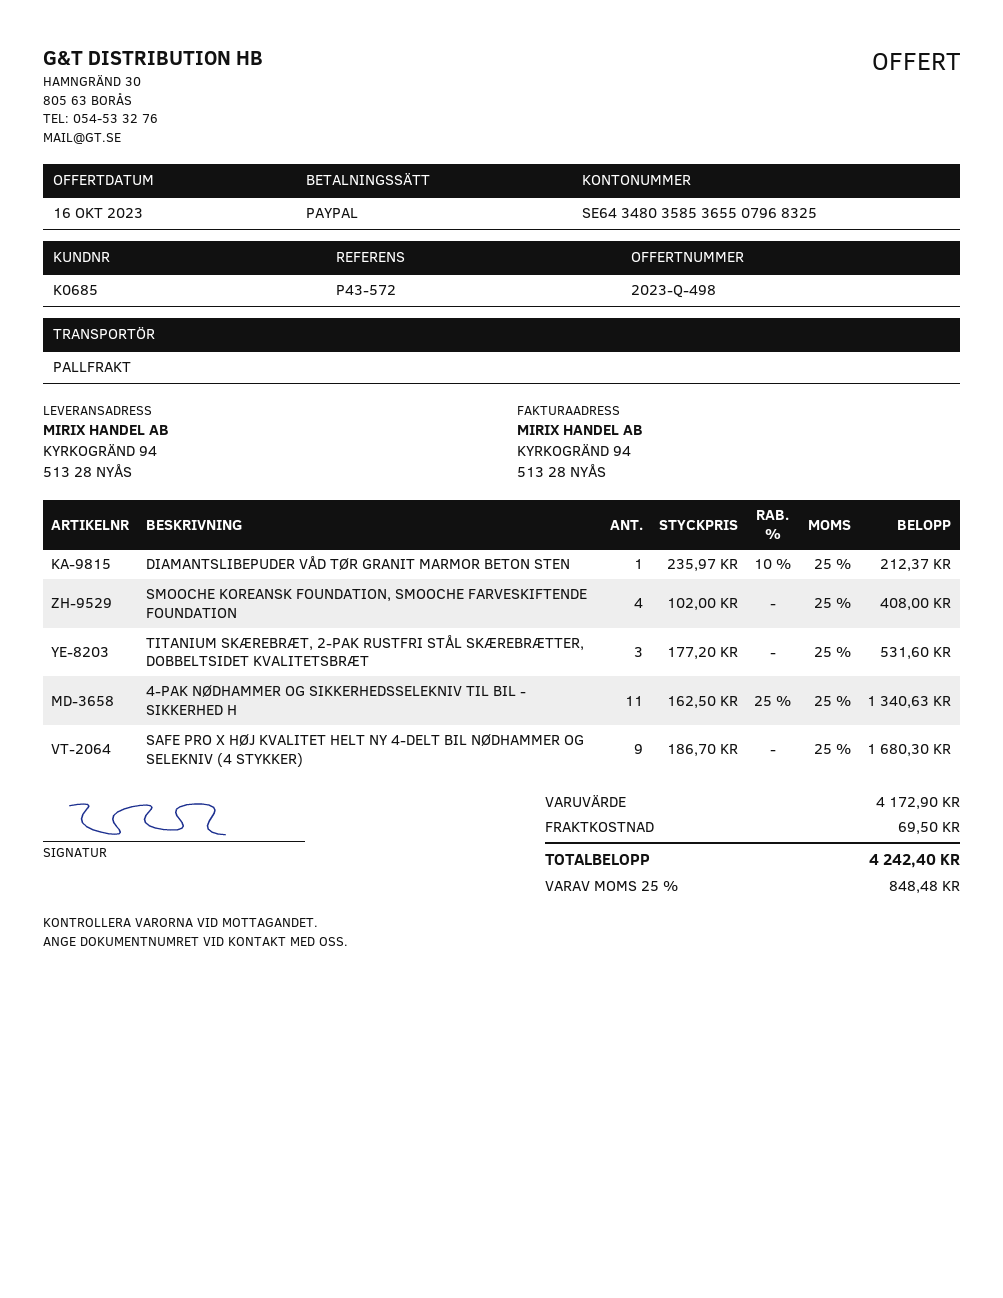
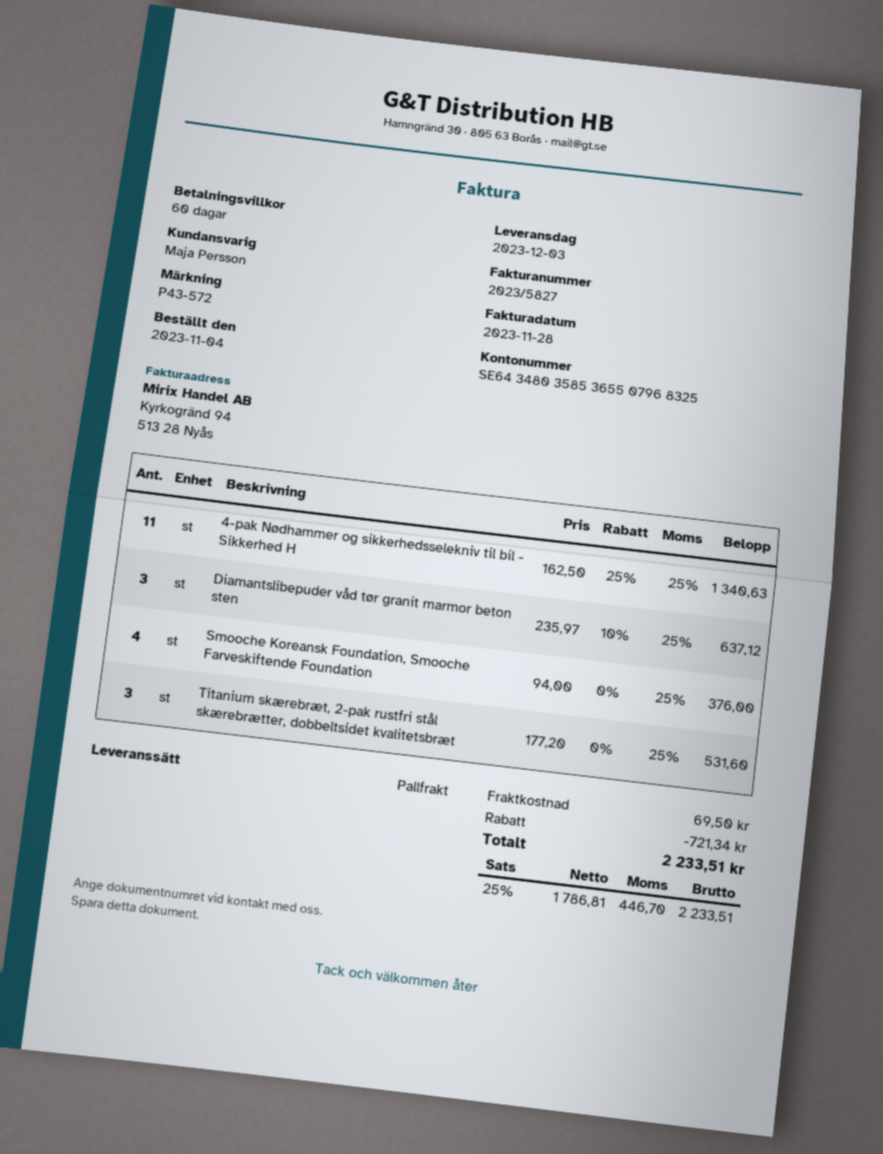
DIAMANTSLIBEPUDER VÅD TØR GRANIT MARMOR BETON STEN: 1 x 235.97 - 10% = 212.37 -> 3 x 235.97 - 10% = 637.12
SMOOCHE KOREANSK FOUNDATION, SMOOCHE FARVESKIFTENDE FOUNDATION: 4 x 102.00 = 408.00 -> 4 x 94.00 = 376.00
SAFE PRO X HØJ KVALITET HELT NY 4-DELT BIL NØDHAMMER OG SELEKNIV (4 STYKKER): 9 x 186.70 = 1680.30 -> none
discount: none -> 721.34
tax: 25% = 848.48 -> 25% = 446.70
total: 4242.40 -> 2233.51

